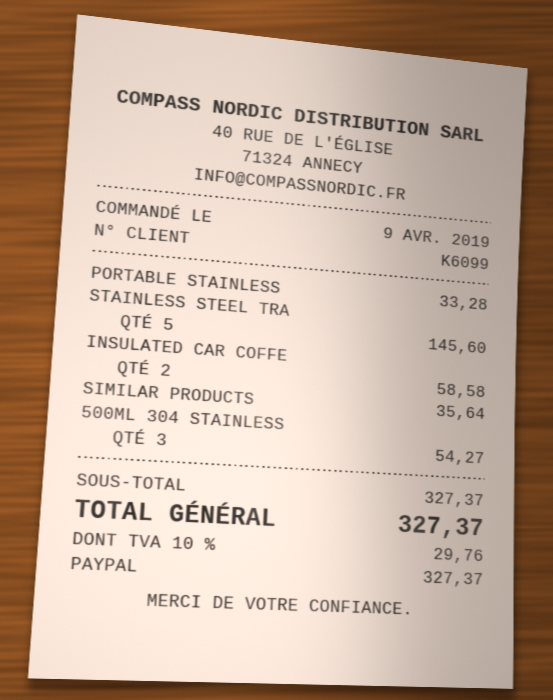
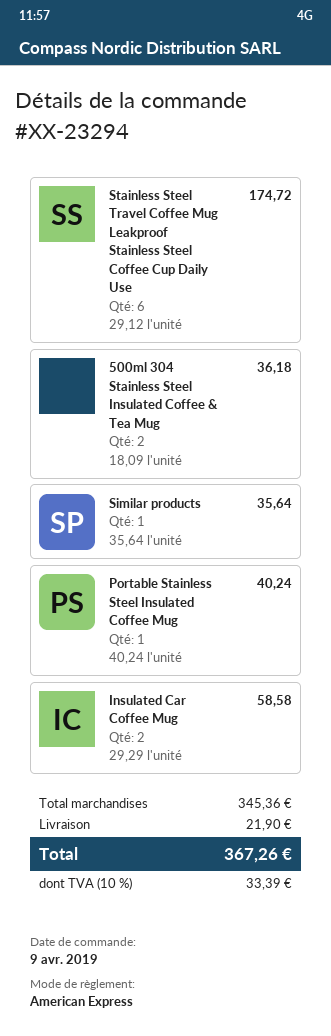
payment method: PayPal -> American Express
PORTABLE STAINLESS: 1 for 33.28 -> 1 for 40.24
STAINLESS STEEL TRA: 5 for 145.60 -> 6 for 174.72
500ML 304 STAINLESS: 3 for 54.27 -> 2 for 36.18
subtotal: 327.37 -> 345.36
shipping: none -> 21.90
tax: 10% = 29.76 -> 10% = 33.39
total: 327.37 -> 367.26

